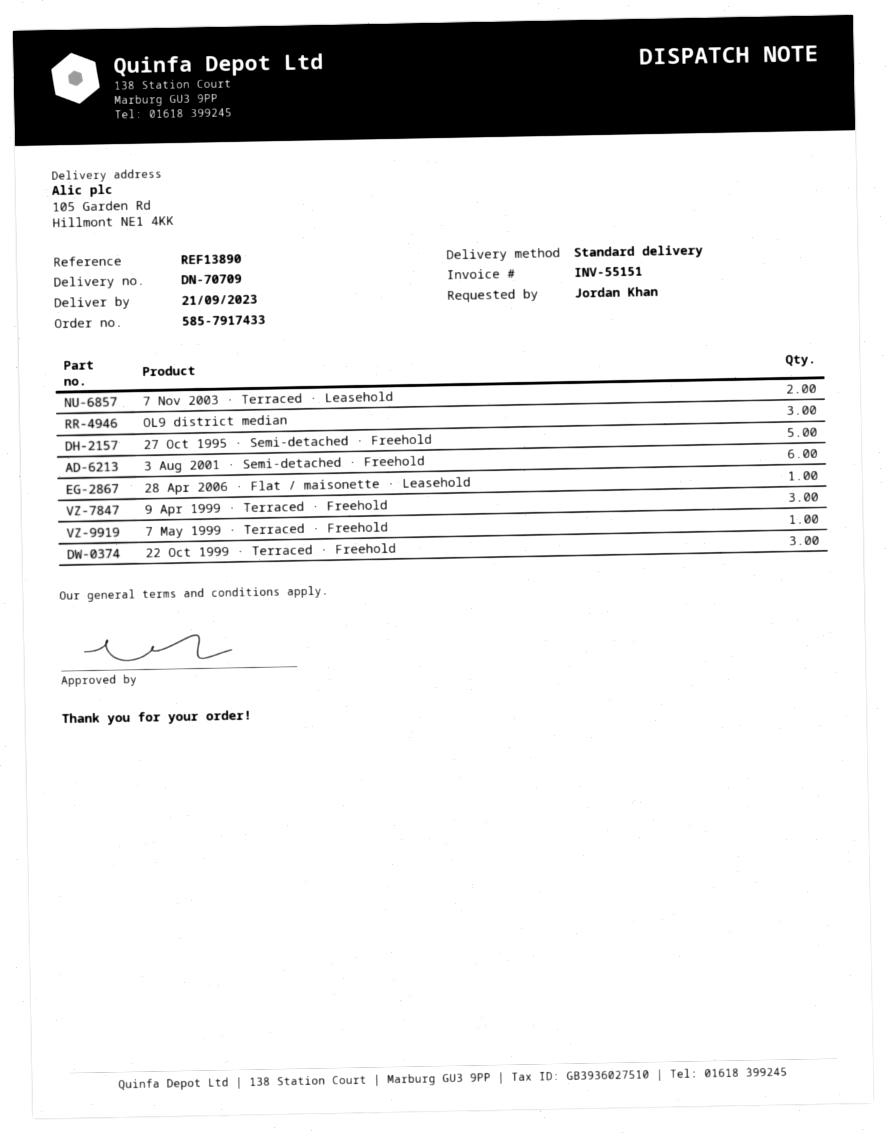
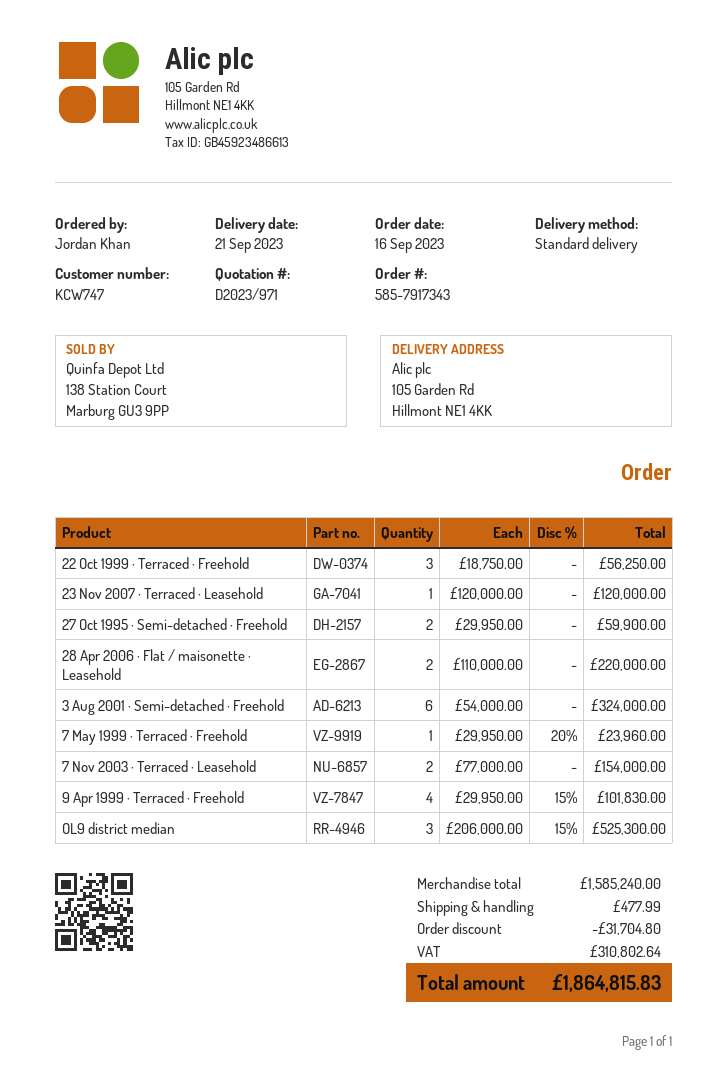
order number: 585-7917433 -> 585-7917343
27 Oct 1995 · Semi-detached · Freehold: 5 -> 2
28 Apr 2006 · Flat / maisonette · Leasehold: 1 -> 2
9 Apr 1999 · Terraced · Freehold: 3 -> 4
23 Nov 2007 · Terraced · Leasehold: none -> 1

